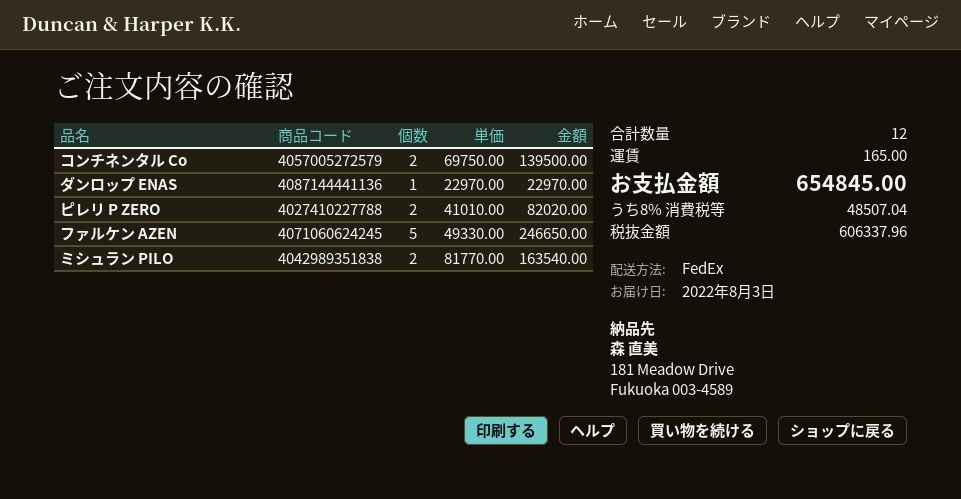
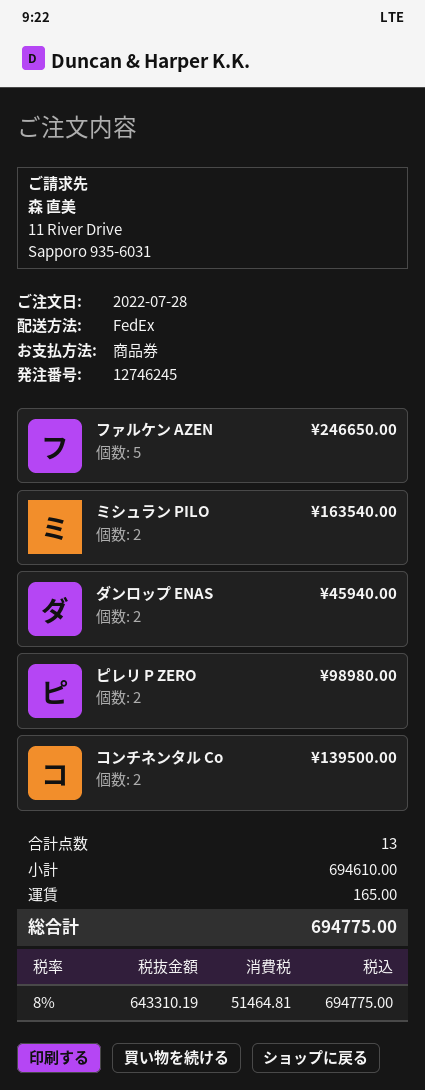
ダンロップ ENAS: 1 for 22970.00 -> 2 for 45940.00
ピレリ P ZERO: 2 for 82020.00 -> 2 for 98980.00
total quantity: 12 -> 13
net: 606337.96 -> 643310.19
tax: 8% = 48507.04 -> 8% = 51464.81
total: 654845.00 -> 694775.00

